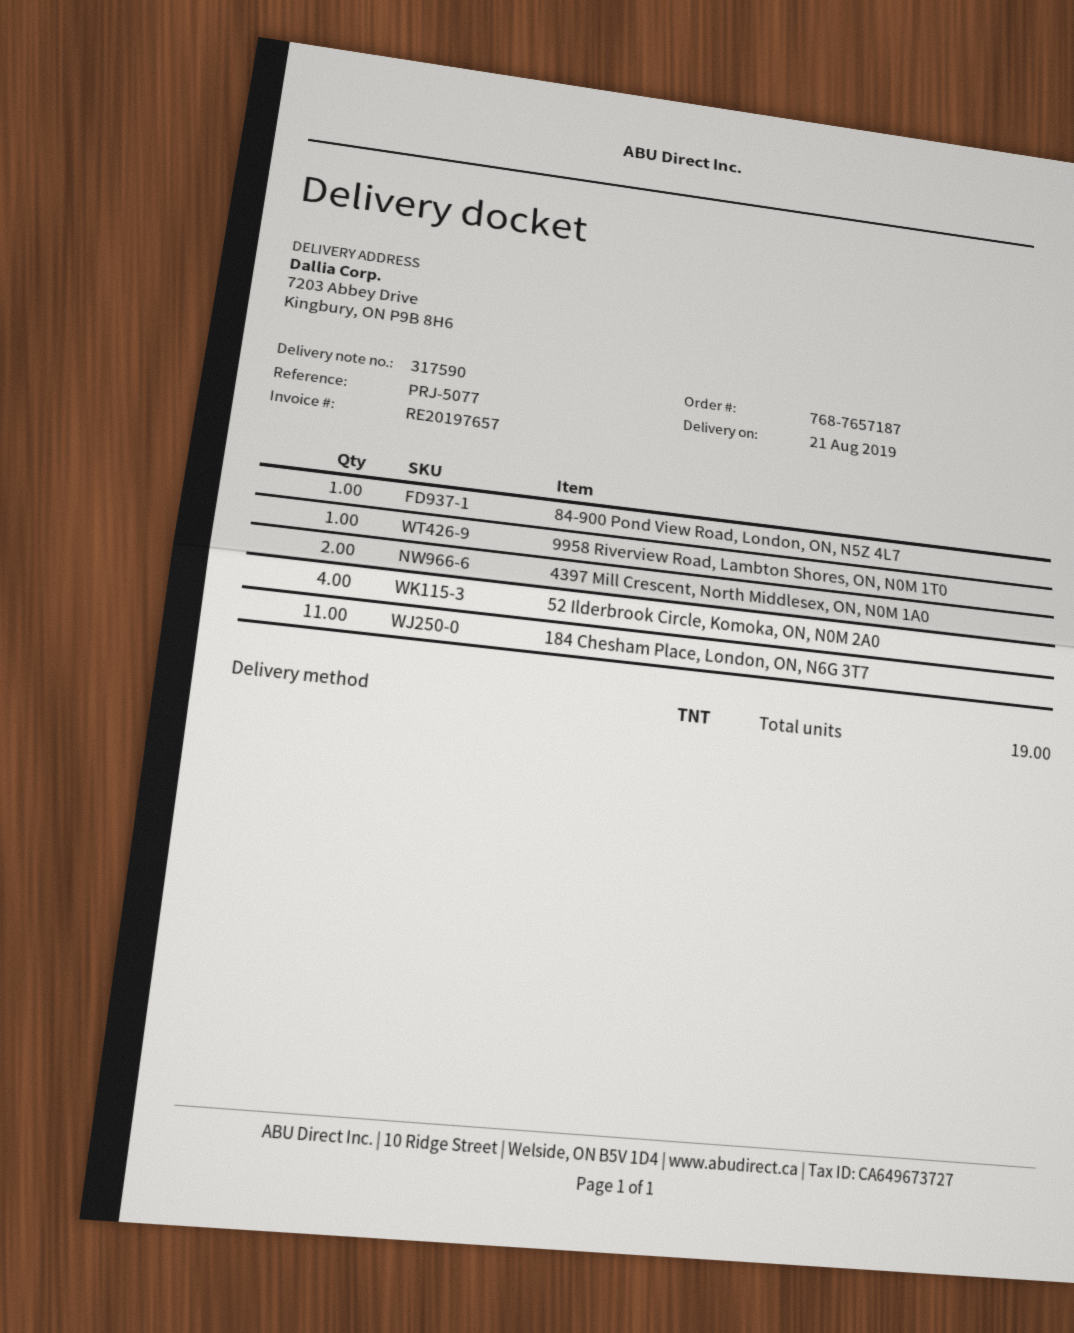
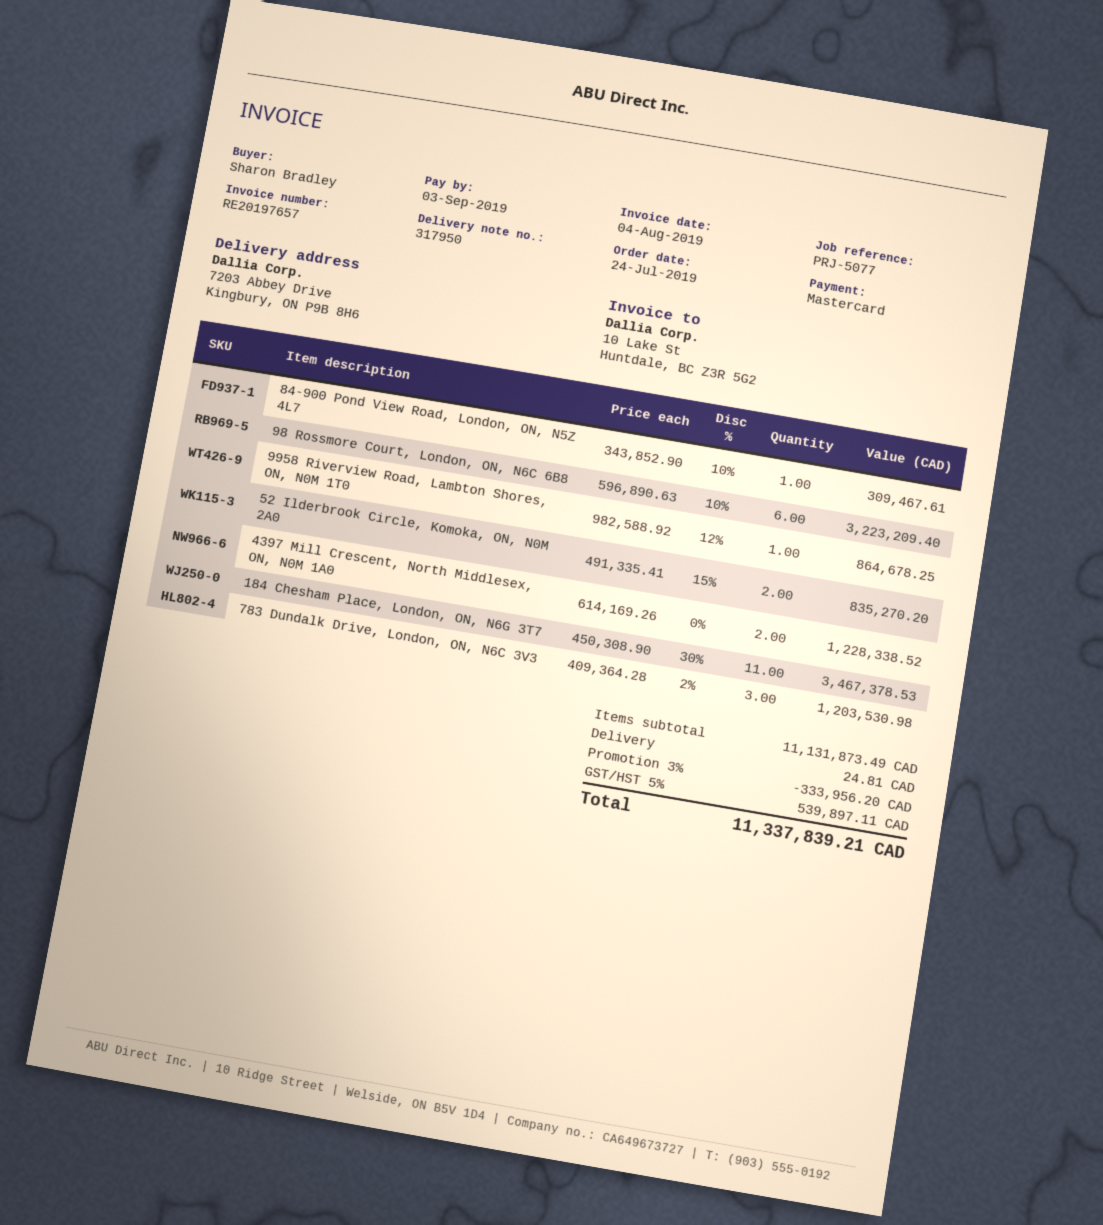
delivery note number: 317590 -> 317950
52 Ilderbrook Circle, Komoka, ON, N0M 2A0: 4 -> 2
98 Rossmore Court, London, ON, N6C 6B8: none -> 6
783 Dundalk Drive, London, ON, N6C 3V3: none -> 3

